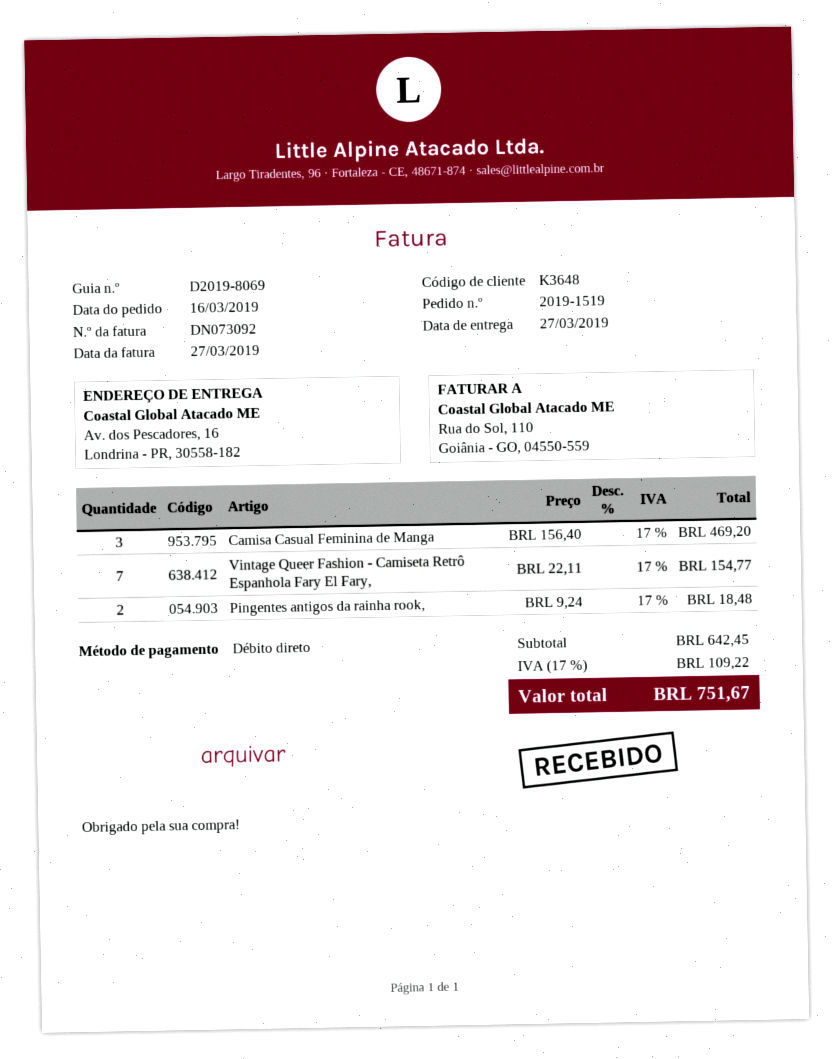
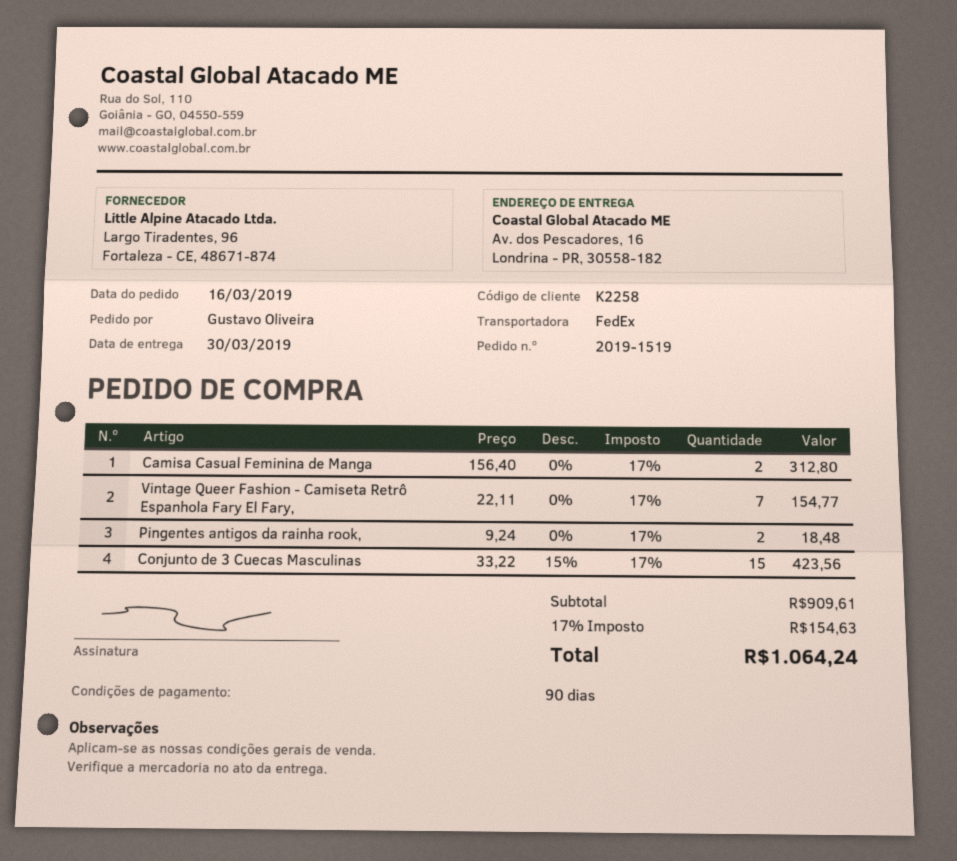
delivery date: 2019-03-27 -> 2019-03-30
customer number: K3648 -> K2258
Camisa Casual Feminina de Manga: 3 x 156.40 = 469.20 -> 2 x 156.40 = 312.80
Conjunto de 3 Cuecas Masculinas: none -> 15 x 33.22 - 15% = 423.56
subtotal: 642.45 -> 909.61
tax: 17% = 109.22 -> 17% = 154.63
total: 751.67 -> 1064.24

